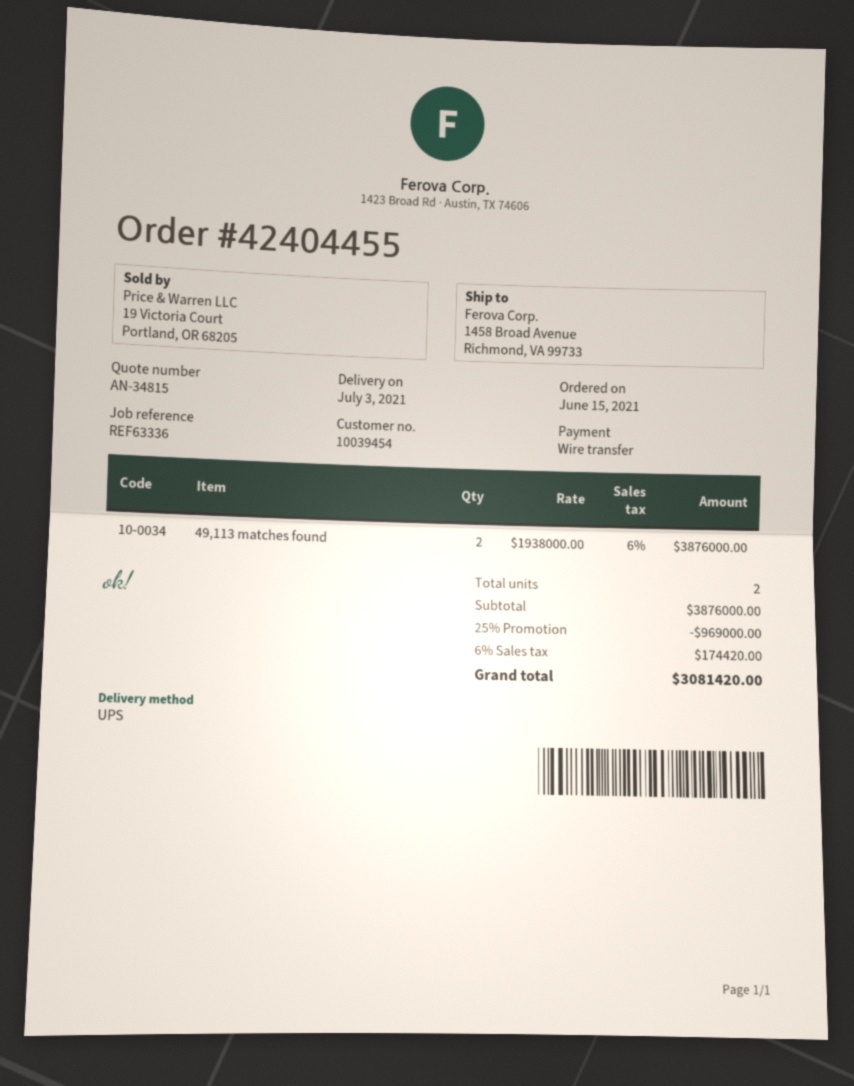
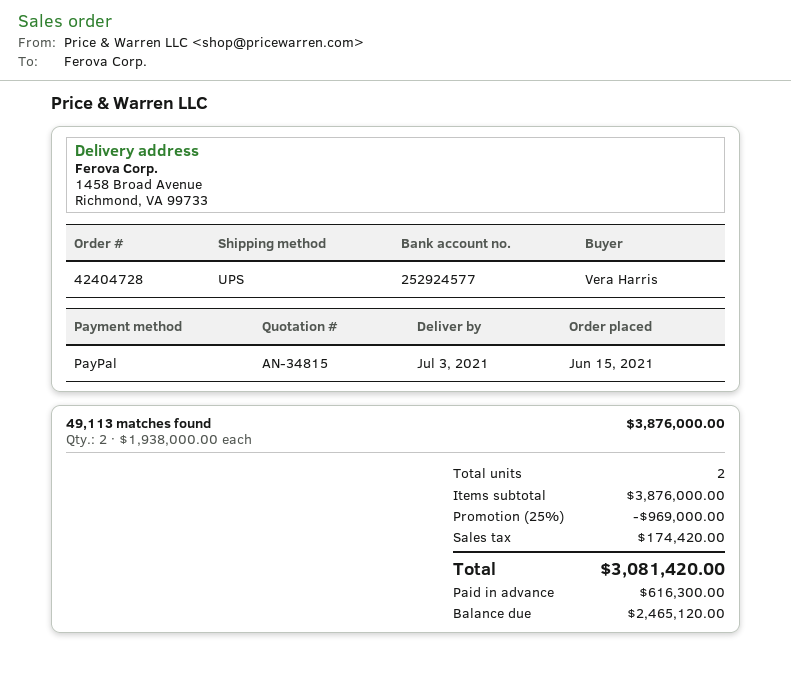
order number: 42404455 -> 42404728
payment method: bank transfer -> PayPal

